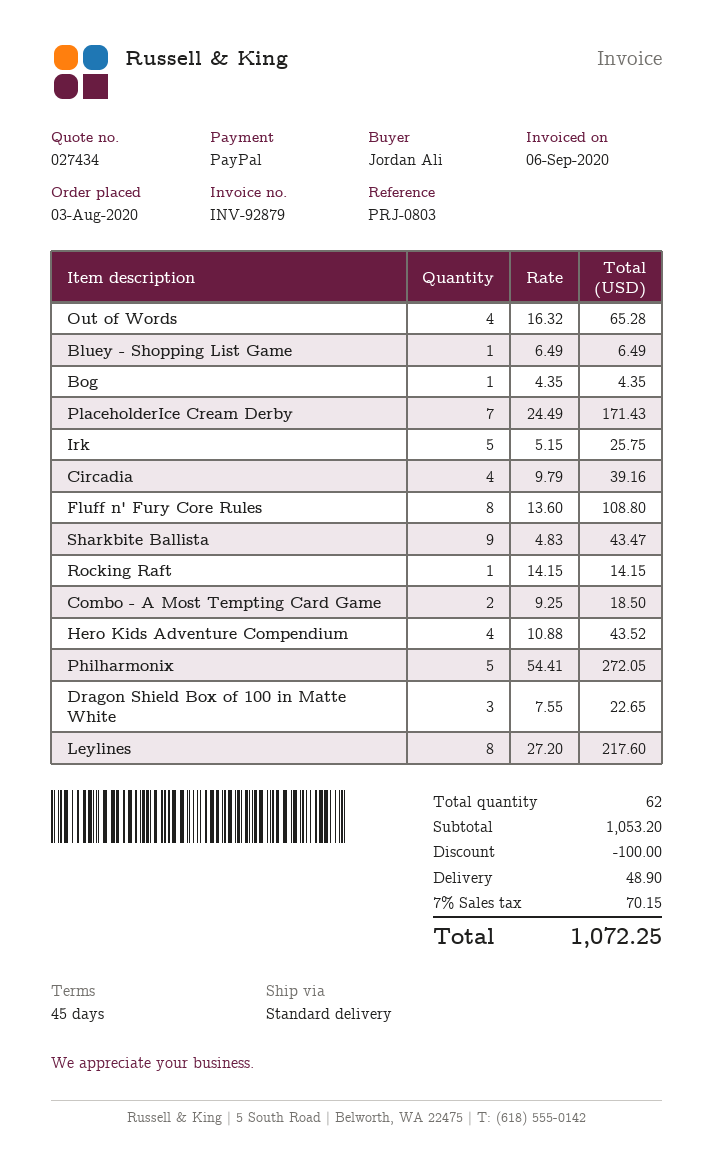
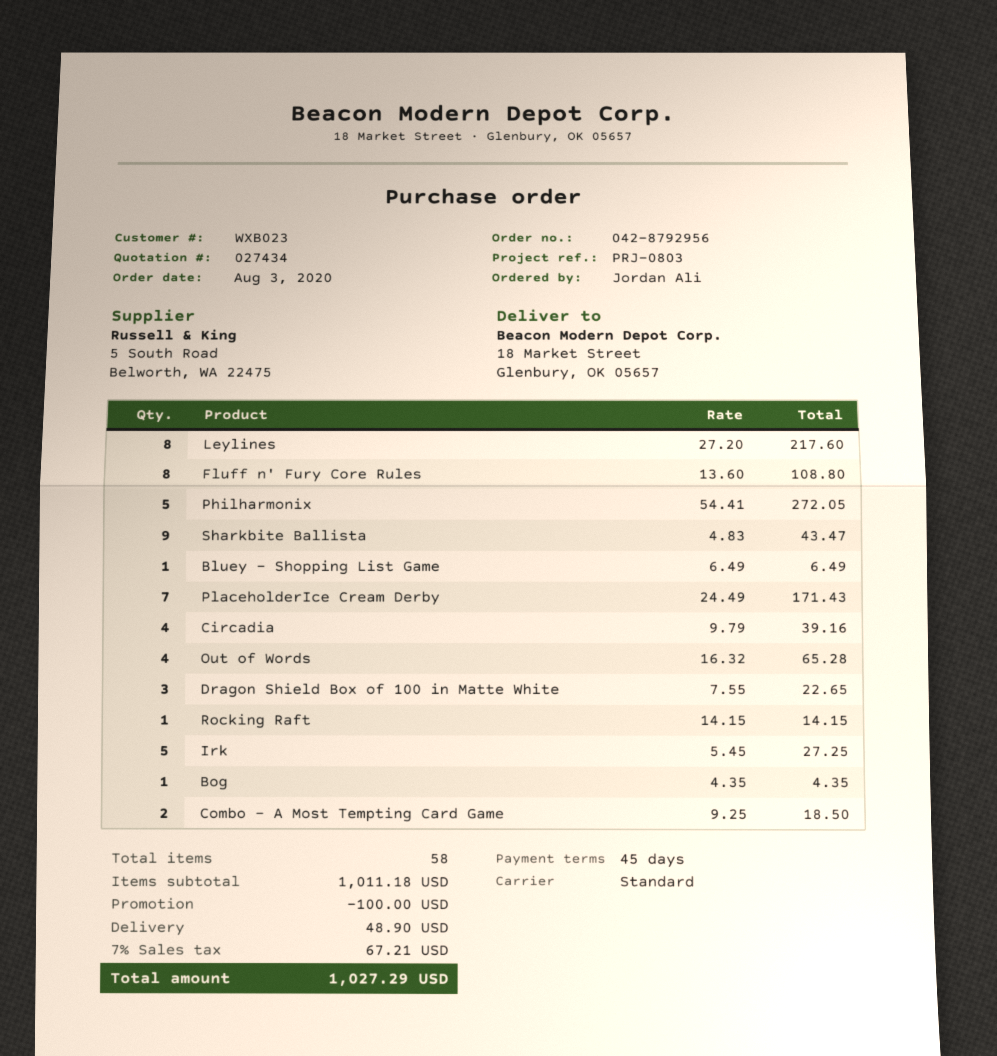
Irk: 5 x 5.15 = 25.75 -> 5 x 5.45 = 27.25
Hero Kids Adventure Compendium: 4 x 10.88 = 43.52 -> none
total quantity: 62 -> 58
subtotal: 1053.20 -> 1011.18
tax: 7% = 70.15 -> 7% = 67.21
total: 1072.25 -> 1027.29

